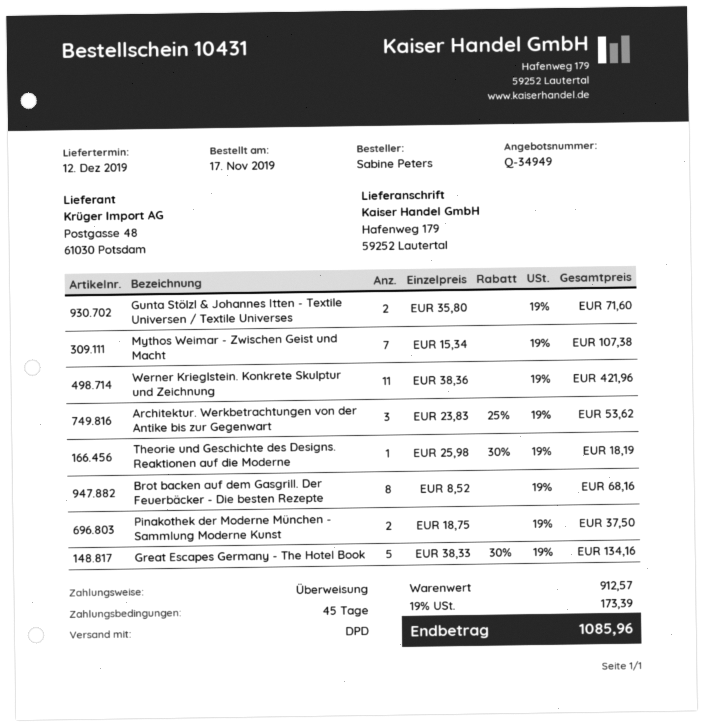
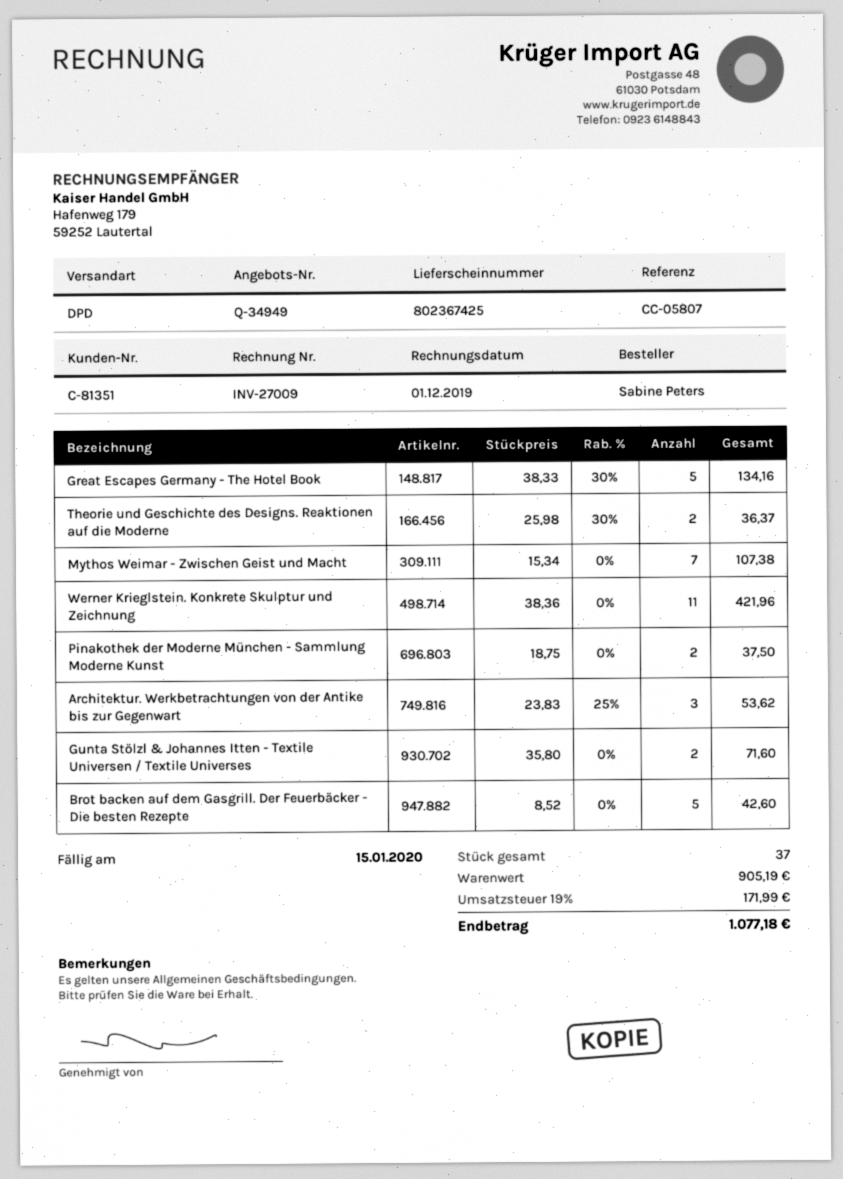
Theorie und Geschichte des Designs. Reaktionen auf die Moderne: 1 x 25.98 - 30% = 18.19 -> 2 x 25.98 - 30% = 36.37
Brot backen auf dem Gasgrill. Der Feuerbäcker - Die besten Rezepte: 8 x 8.52 = 68.16 -> 5 x 8.52 = 42.60
subtotal: 912.57 -> 905.19
tax: 19% = 173.39 -> 19% = 171.99
total: 1085.96 -> 1077.18

